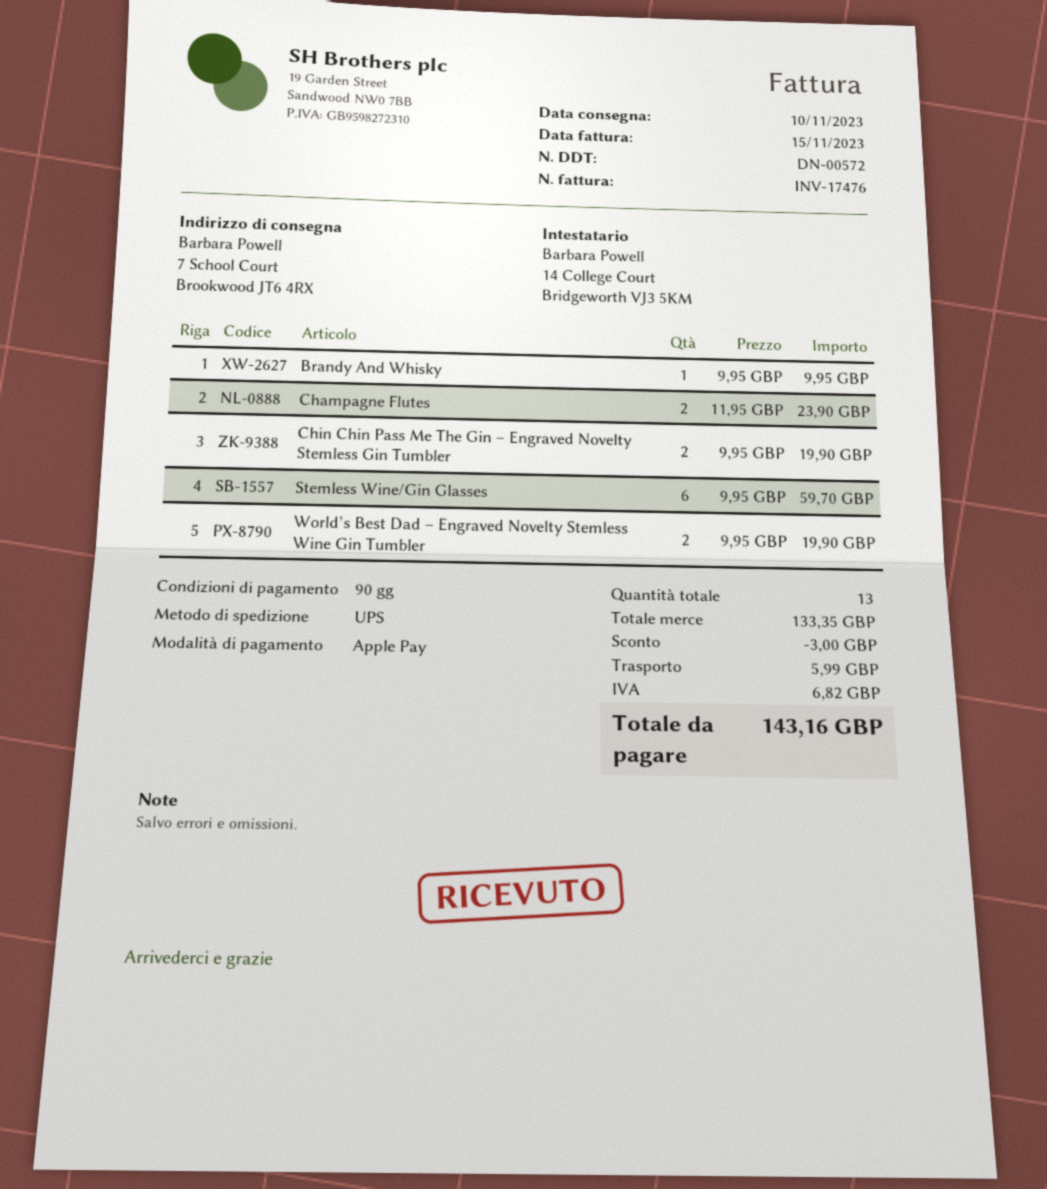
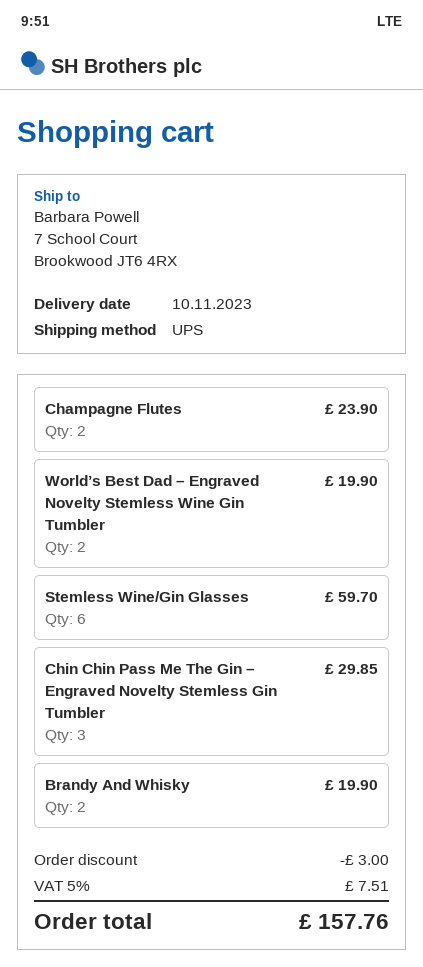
Brandy And Whisky: 1 for 9.95 -> 2 for 19.90
Chin Chin Pass Me The Gin – Engraved Novelty Stemless Gin Tumbler: 2 for 19.90 -> 3 for 29.85
shipping: 5.99 -> none
tax: 6.82 -> 7.51
total: 143.16 -> 157.76

